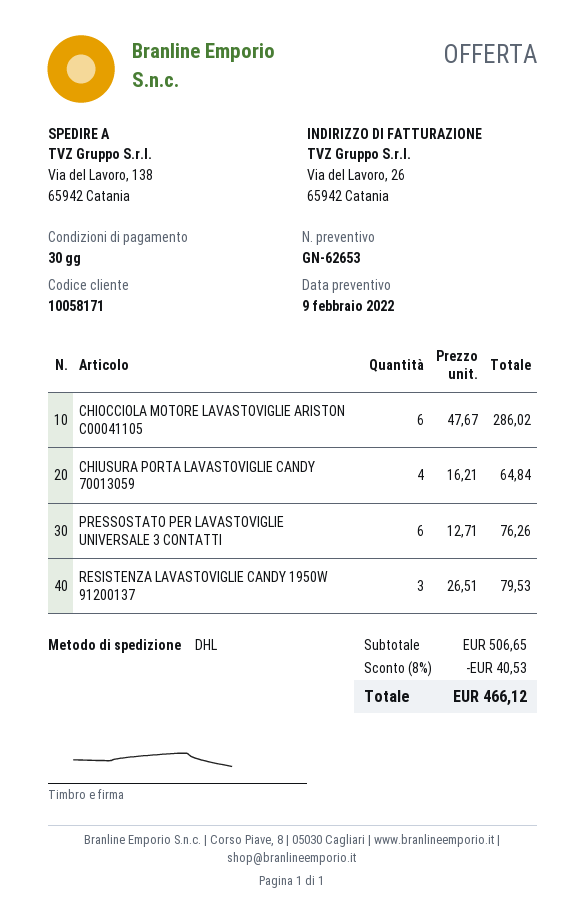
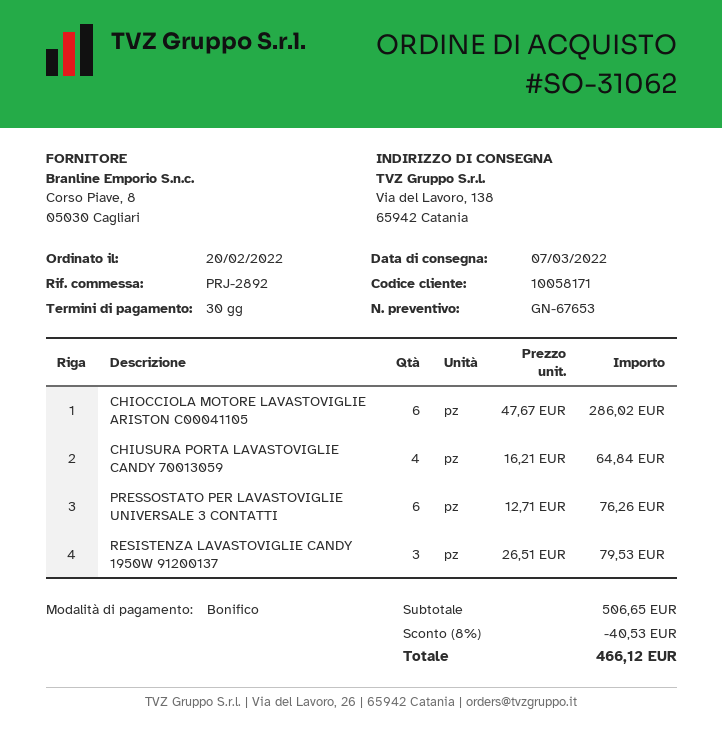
quote number: GN-62653 -> GN-67653

